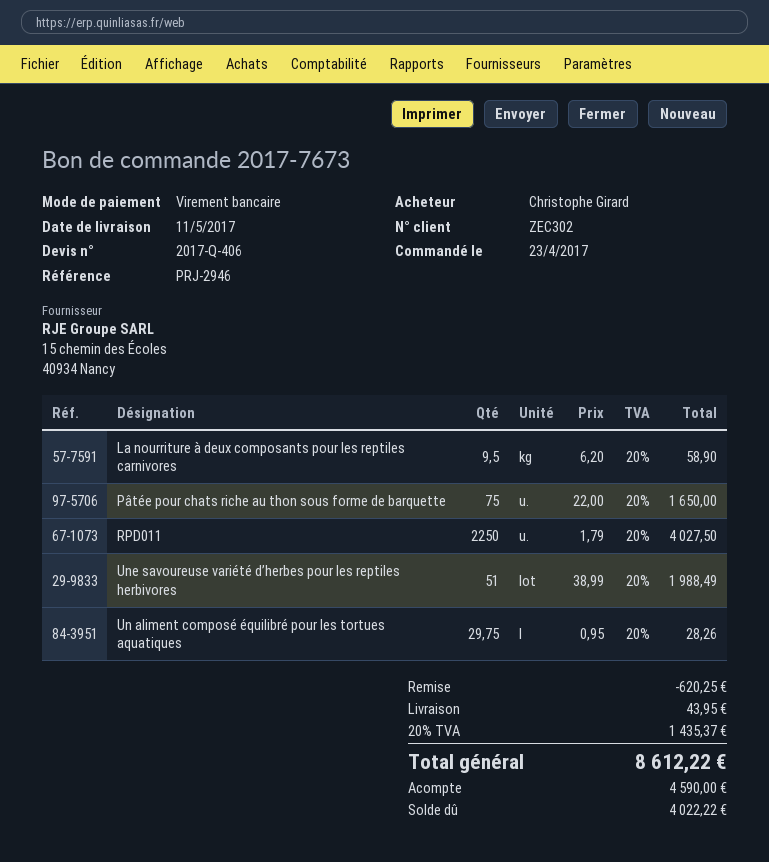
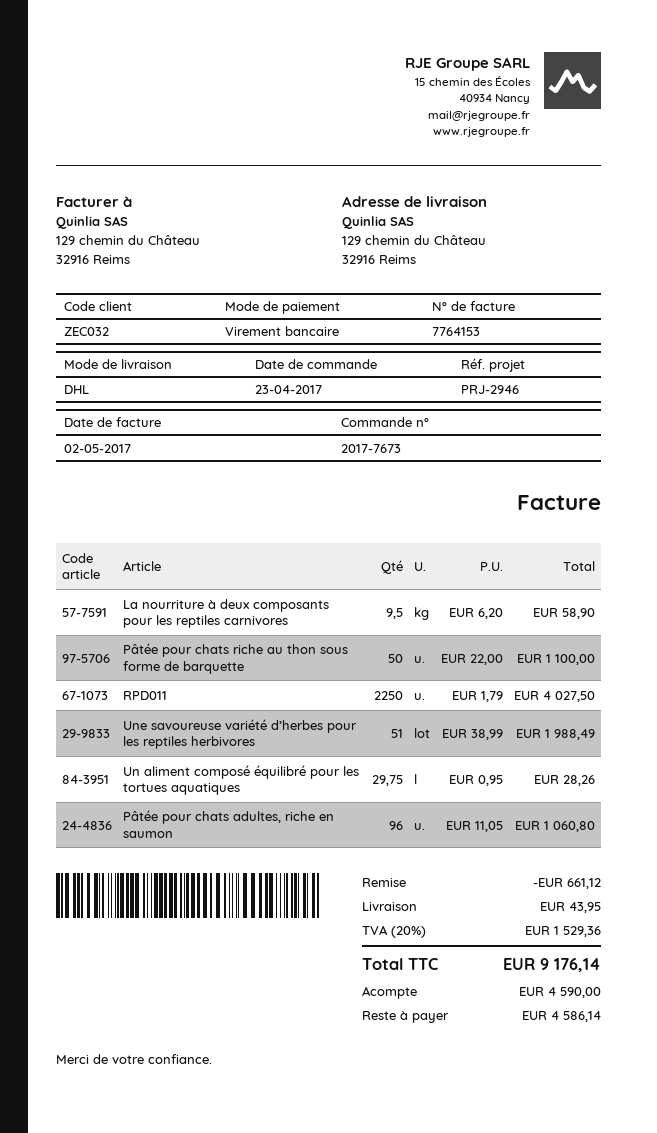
customer number: ZEC302 -> ZEC032
Pâtée pour chats riche au thon sous forme de barquette: 75 x 22.00 = 1650.00 -> 50 x 22.00 = 1100.00
Pâtée pour chats adultes, riche en saumon: none -> 96 x 11.05 = 1060.80
discount: 620.25 -> 661.12
tax: 20% = 1435.37 -> 20% = 1529.36
total: 8612.22 -> 9176.14
balance: 4022.22 -> 4586.14

